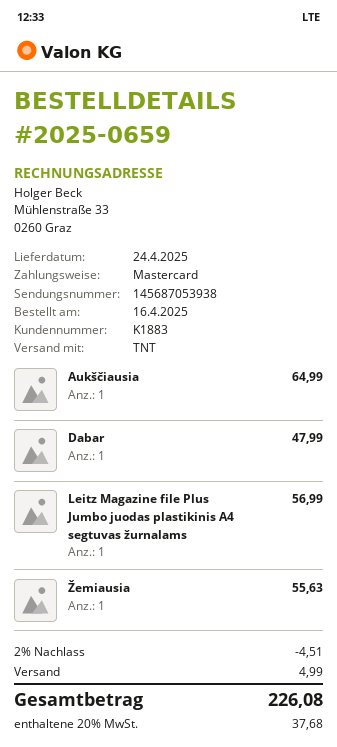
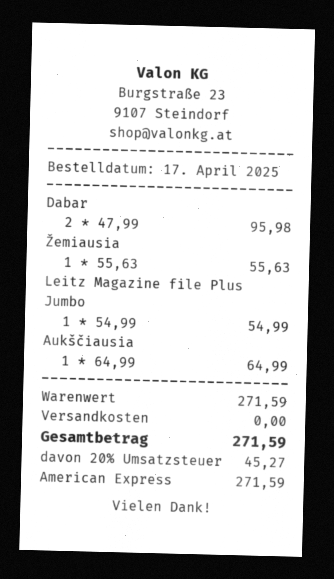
order date: 2025-04-16 -> 2025-04-17
payment method: Mastercard -> American Express
Dabar: 1 for 47.99 -> 2 for 95.98
Leitz Magazine file Plus Jumbo juodas plastikinis A4 segtuvas žurnalams: 1 for 56.99 -> 1 for 54.99
discount: 2% = 4.51 -> none
shipping: 4.99 -> 0.00
tax: 20% = 37.68 -> 20% = 45.27
total: 226.08 -> 271.59

